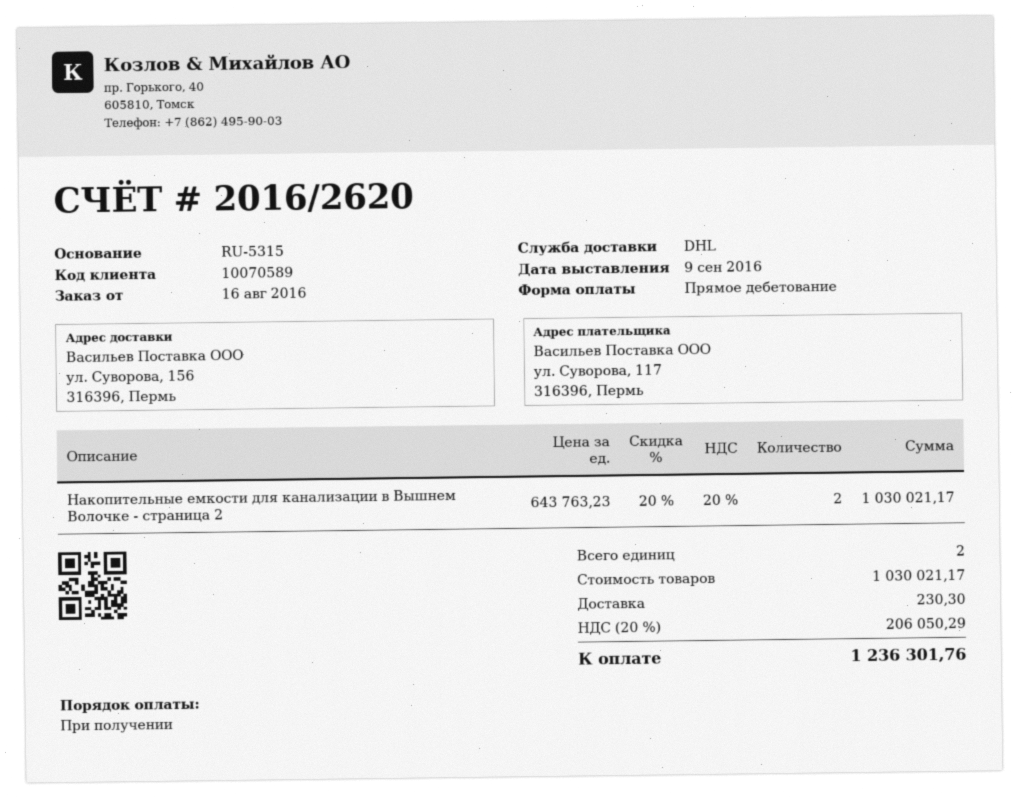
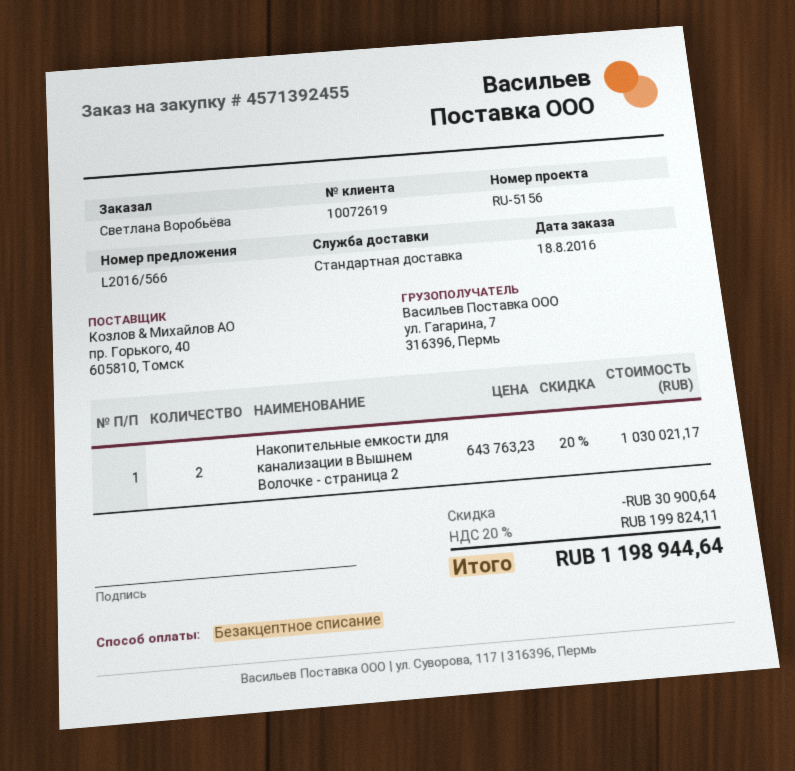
order date: 2016-08-16 -> 2016-08-18
customer number: 10070589 -> 10072619
reference: RU-5315 -> RU-5156
shipping method: DHL -> standard
ship to: ул. Суворова, 156, 316396, Пермь -> ул. Гагарина, 7, 316396, Пермь
discount: none -> 30900.64
shipping: 230.30 -> none
tax: 20% = 206050.29 -> 20% = 199824.11
total: 1236301.76 -> 1198944.64

